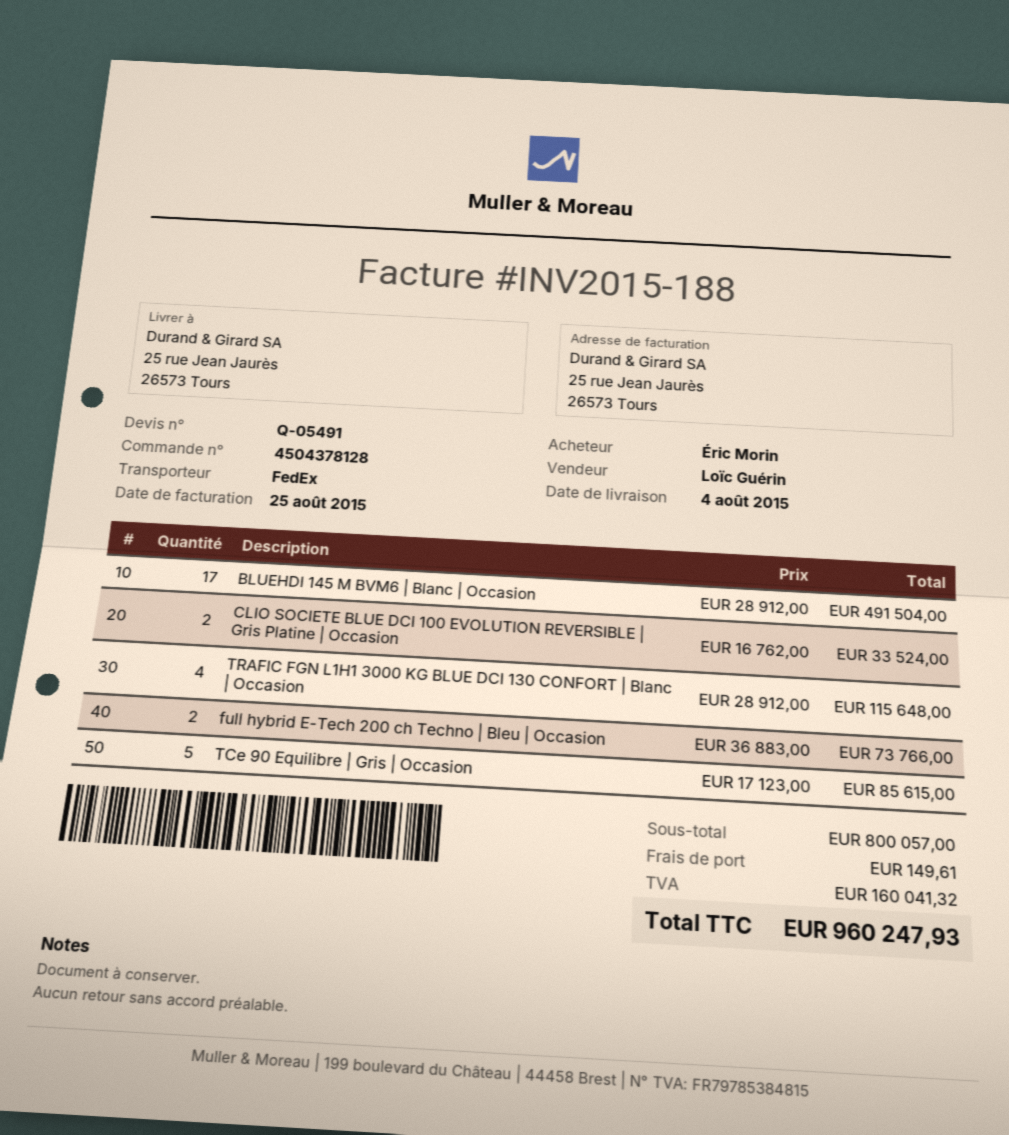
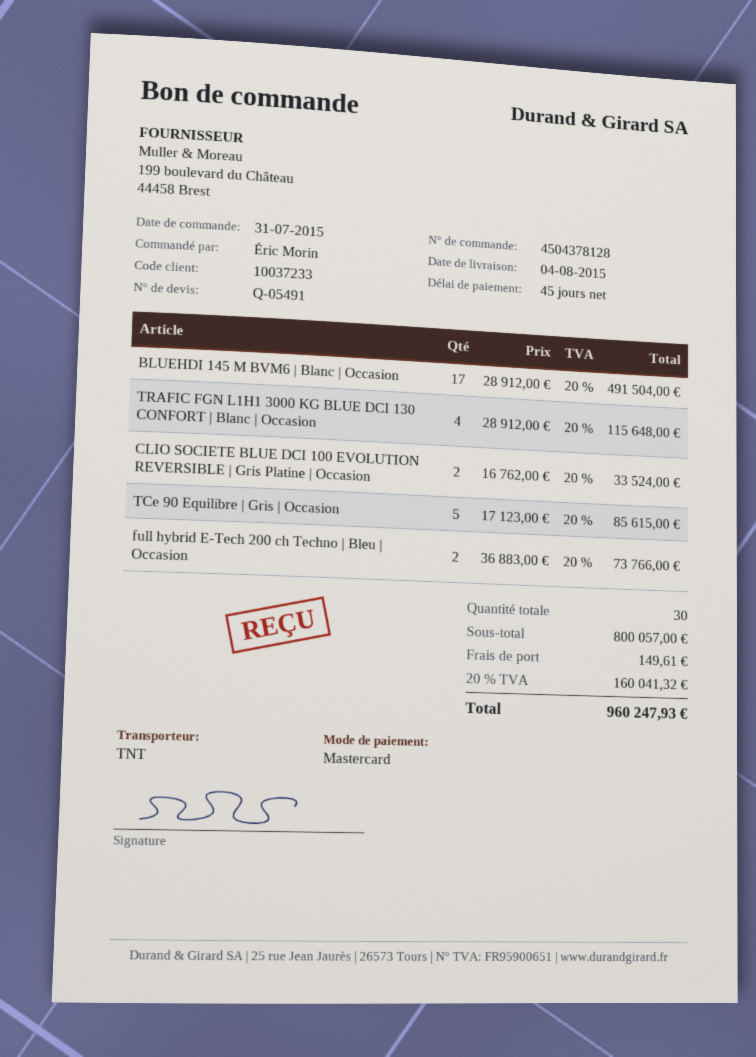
shipping method: FedEx -> TNT

